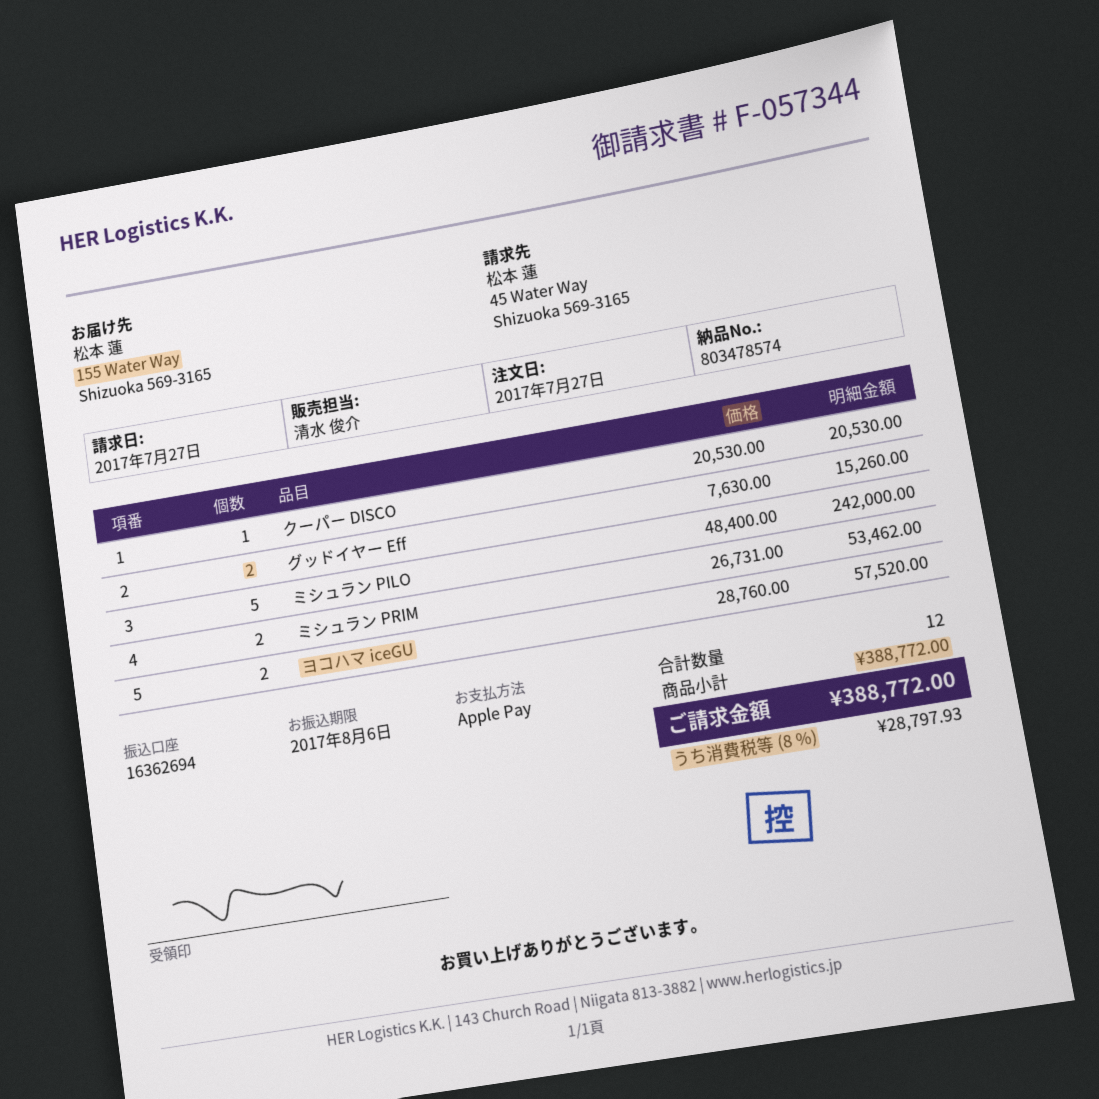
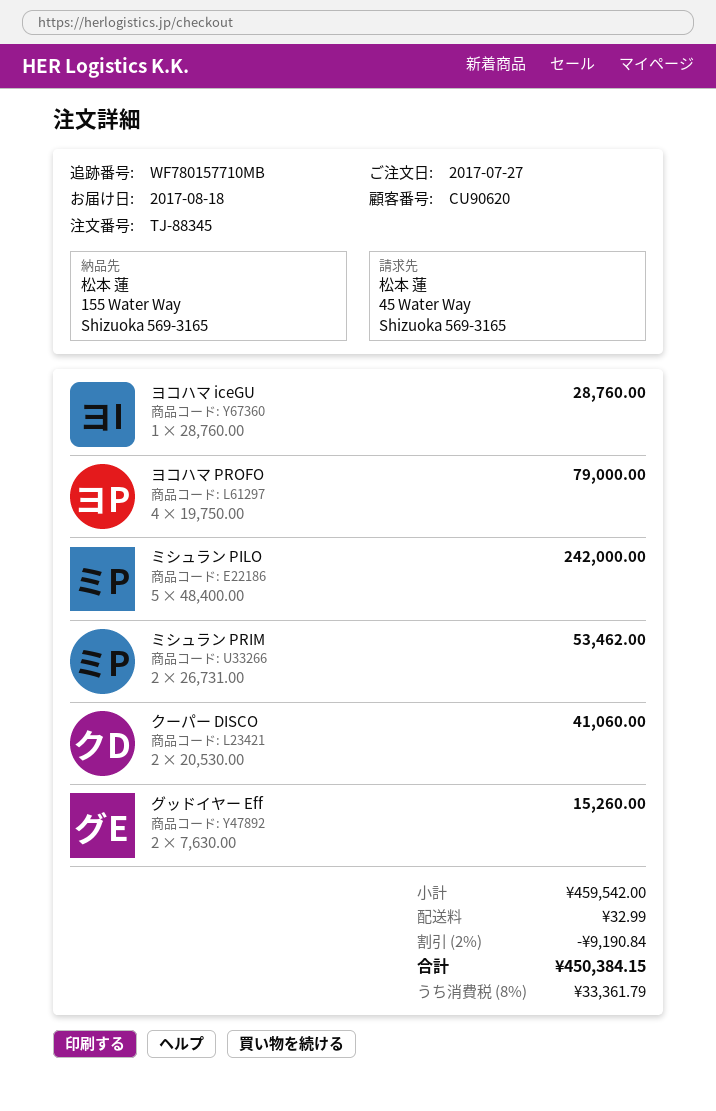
クーパー DISCO: 1 x 20530.00 = 20530.00 -> 2 x 20530.00 = 41060.00
ヨコハマ iceGU: 2 x 28760.00 = 57520.00 -> 1 x 28760.00 = 28760.00
ヨコハマ PROFO: none -> 4 x 19750.00 = 79000.00
subtotal: 388772.00 -> 459542.00
discount: none -> 2% = 9190.84
shipping: none -> 32.99
tax: 8% = 28797.93 -> 8% = 33361.79
total: 388772.00 -> 450384.15

